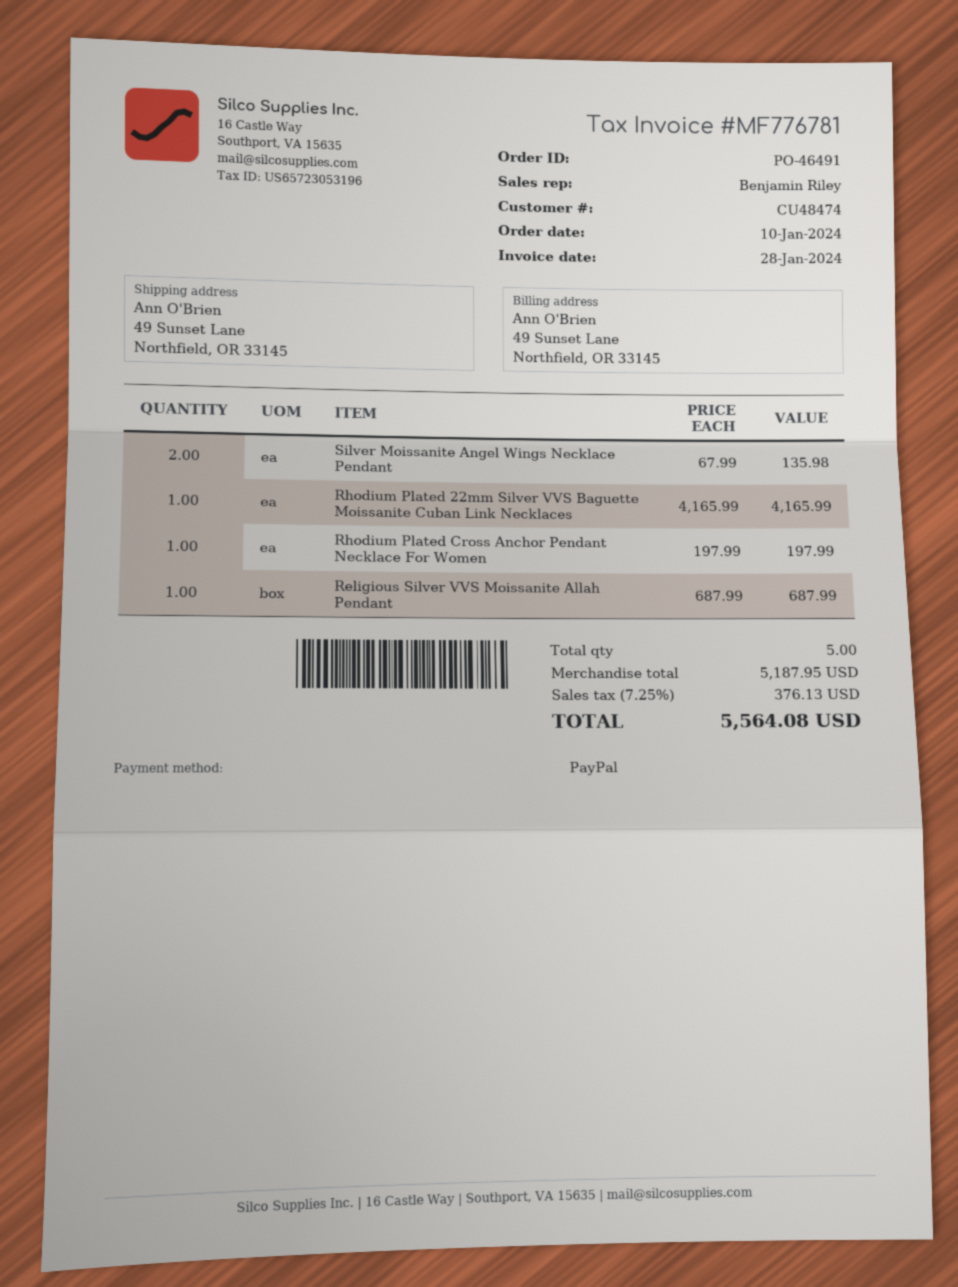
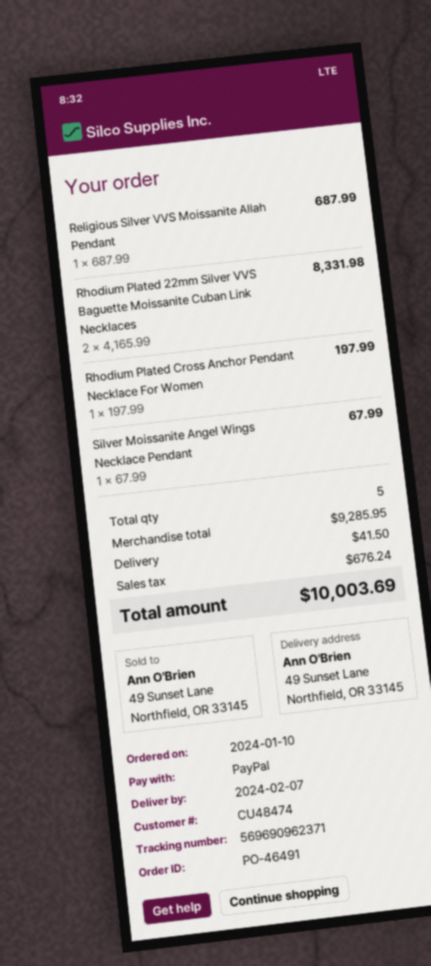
Silver Moissanite Angel Wings Necklace Pendant: 2 x 67.99 = 135.98 -> 1 x 67.99 = 67.99
Rhodium Plated 22mm Silver VVS Baguette Moissanite Cuban Link Necklaces: 1 x 4165.99 = 4165.99 -> 2 x 4165.99 = 8331.98
subtotal: 5187.95 -> 9285.95
shipping: none -> 41.50
tax: 376.13 -> 676.24
total: 5564.08 -> 10003.69

